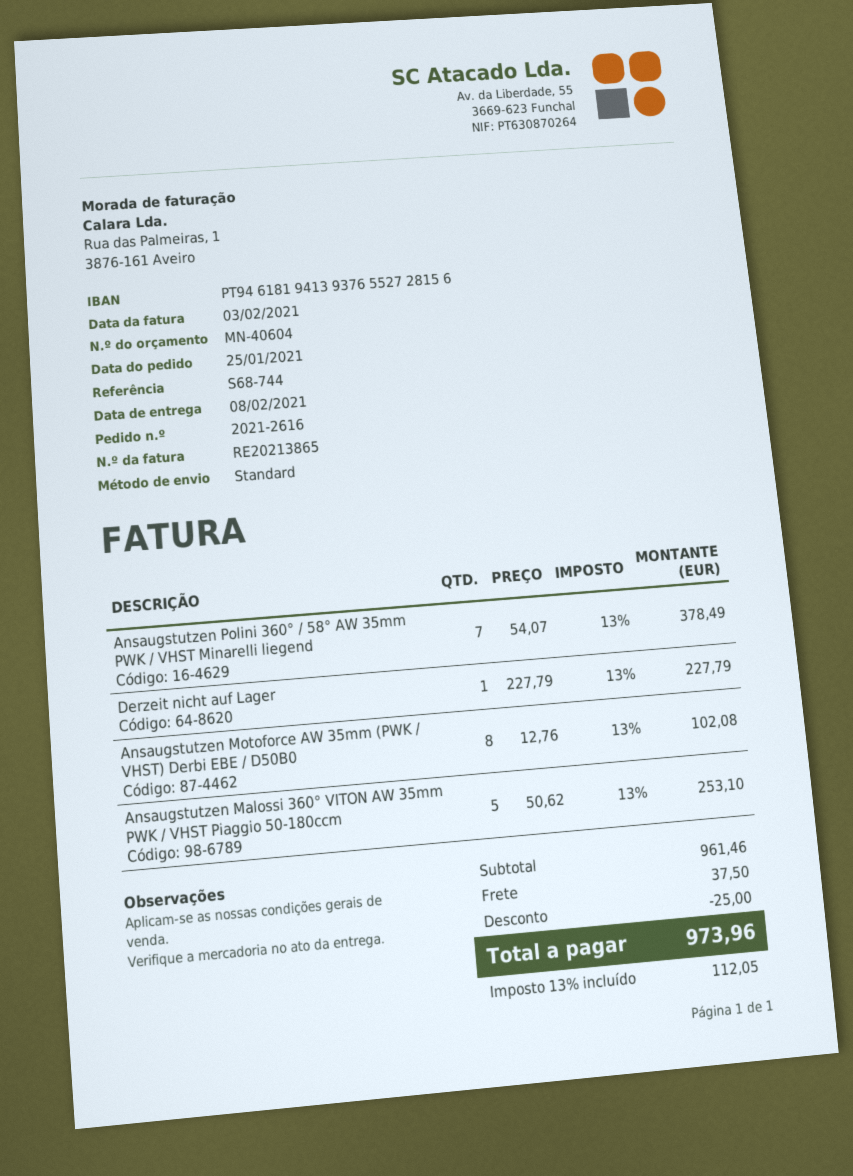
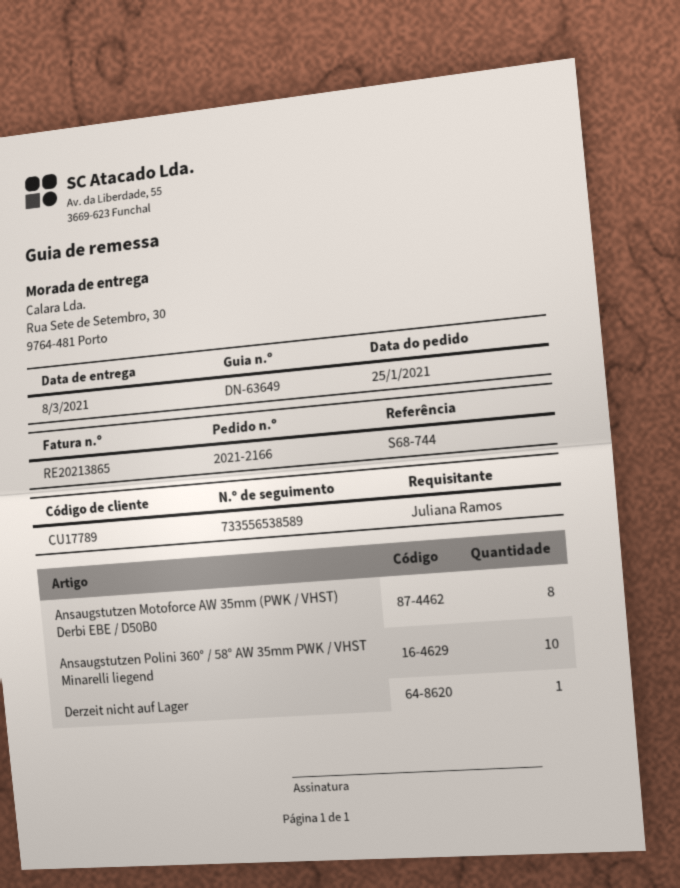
order number: 2021-2616 -> 2021-2166
delivery date: 2021-02-08 -> 2021-03-08
Ansaugstutzen Polini 360° / 58° AW 35mm PWK / VHST Minarelli liegend: 7 -> 10
Ansaugstutzen Malossi 360° VITON AW 35mm PWK / VHST Piaggio 50-180ccm: 5 -> none

